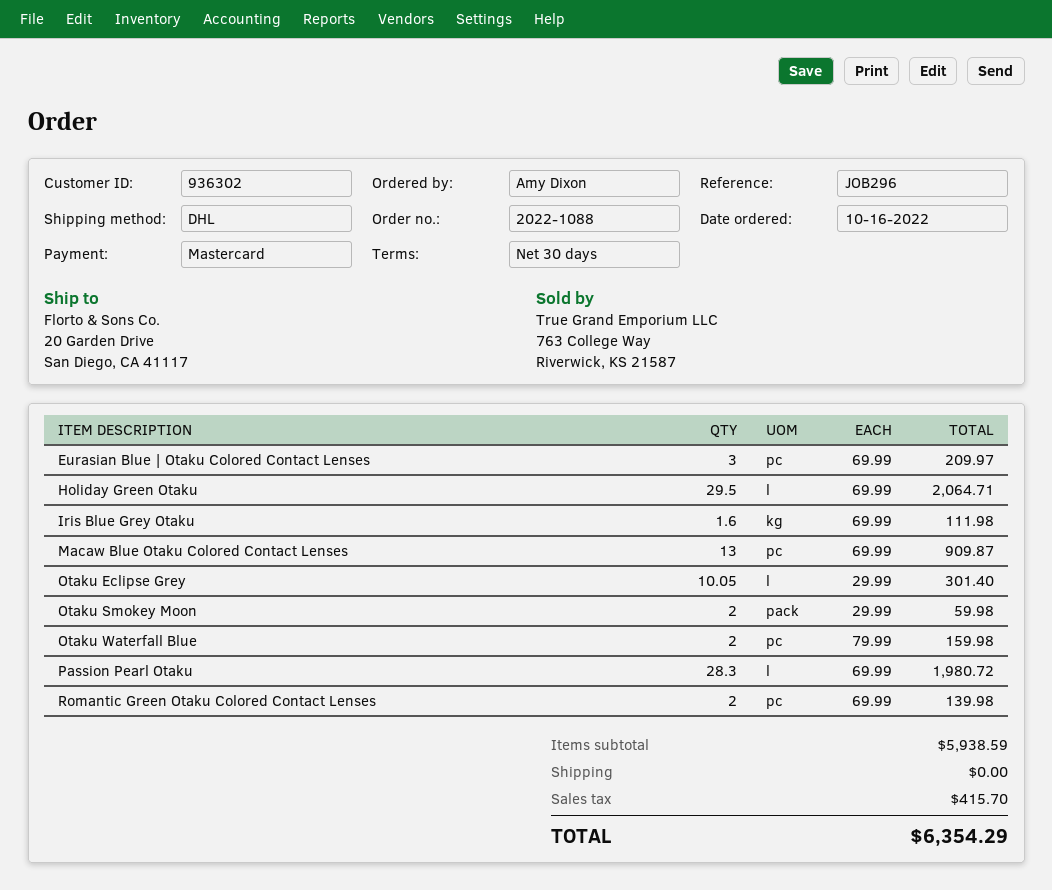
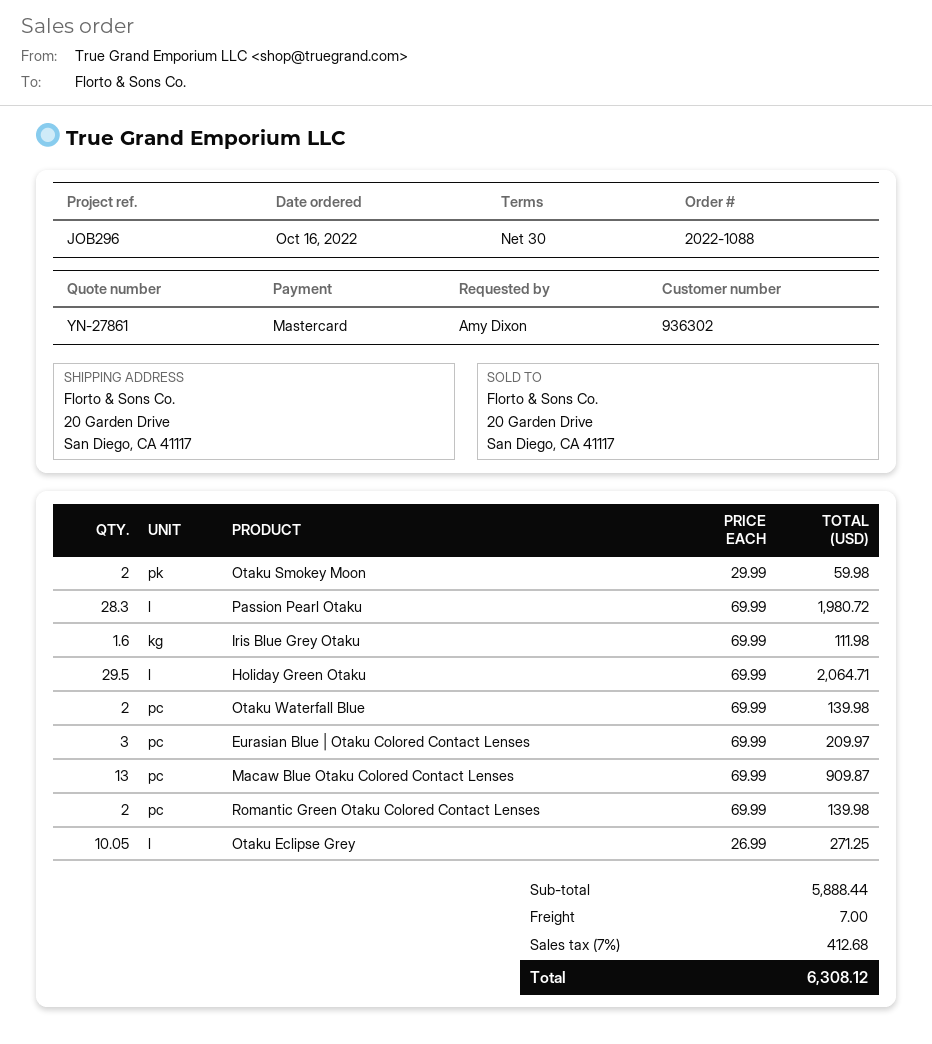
Otaku Eclipse Grey: 10.05 x 29.99 = 301.40 -> 10.05 x 26.99 = 271.25
Otaku Waterfall Blue: 2 x 79.99 = 159.98 -> 2 x 69.99 = 139.98
subtotal: 5938.59 -> 5888.44
shipping: 0.00 -> 7.00
tax: 415.70 -> 412.68
total: 6354.29 -> 6308.12

